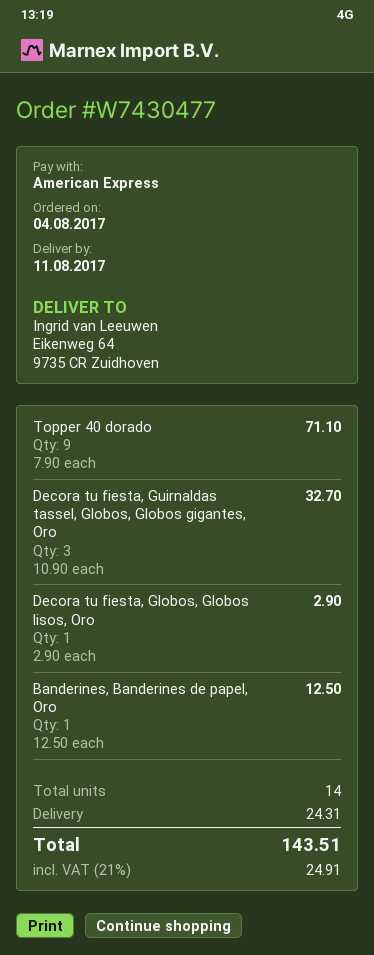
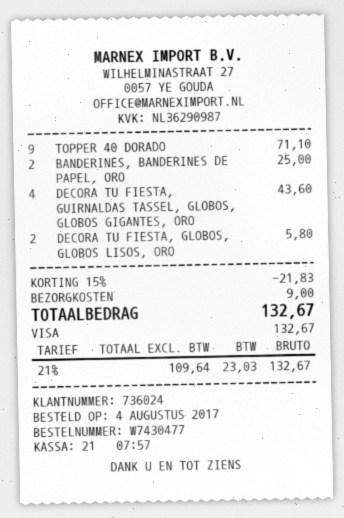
payment method: American Express -> Visa
Decora tu fiesta, Guirnaldas tassel, Globos, Globos gigantes, Oro: 3 for 32.70 -> 4 for 43.60
Decora tu fiesta, Globos, Globos lisos, Oro: 1 for 2.90 -> 2 for 5.80
Banderines, Banderines de papel, Oro: 1 for 12.50 -> 2 for 25.00
discount: none -> 15% = 21.83
shipping: 24.31 -> 9.00
tax: 21% = 24.91 -> 21% = 23.03
total: 143.51 -> 132.67

